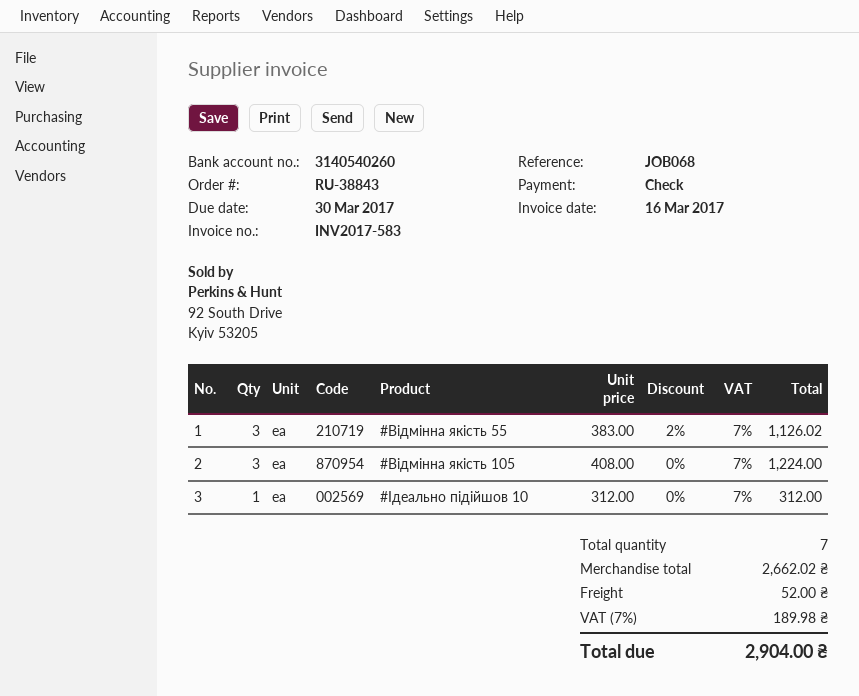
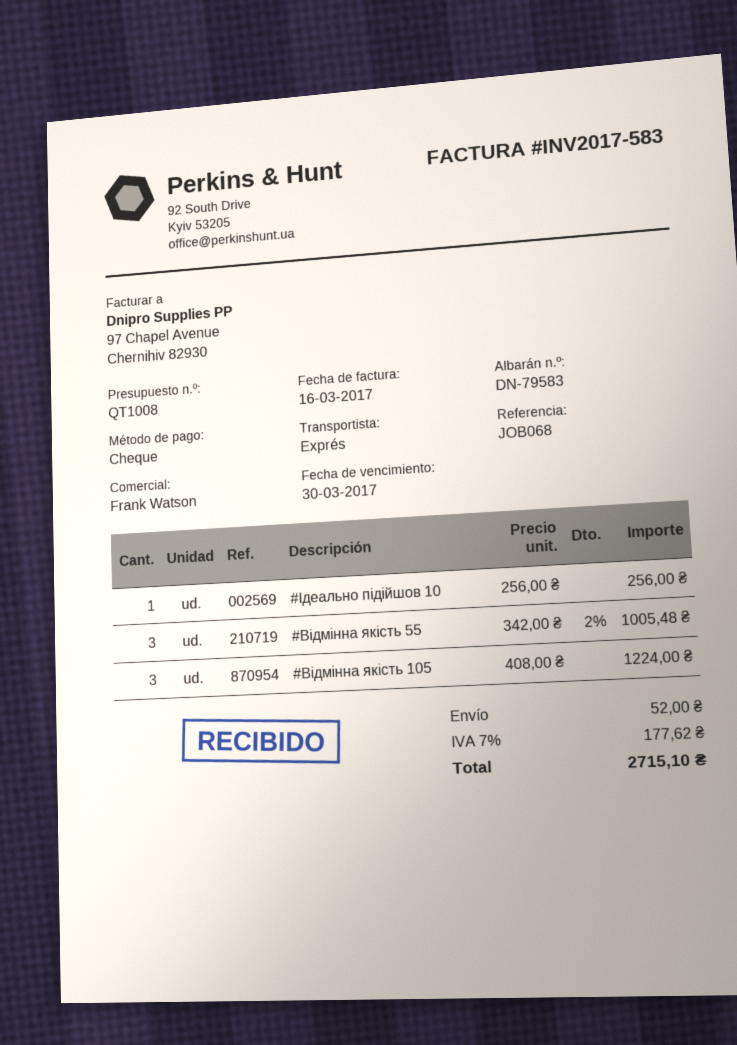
#Відмінна якість 55: 3 x 383.00 - 2% = 1126.02 -> 3 x 342.00 - 2% = 1005.48
#Ідеально підійшов 10: 1 x 312.00 = 312.00 -> 1 x 256.00 = 256.00
tax: 7% = 189.98 -> 7% = 177.62
total: 2904.00 -> 2715.10

